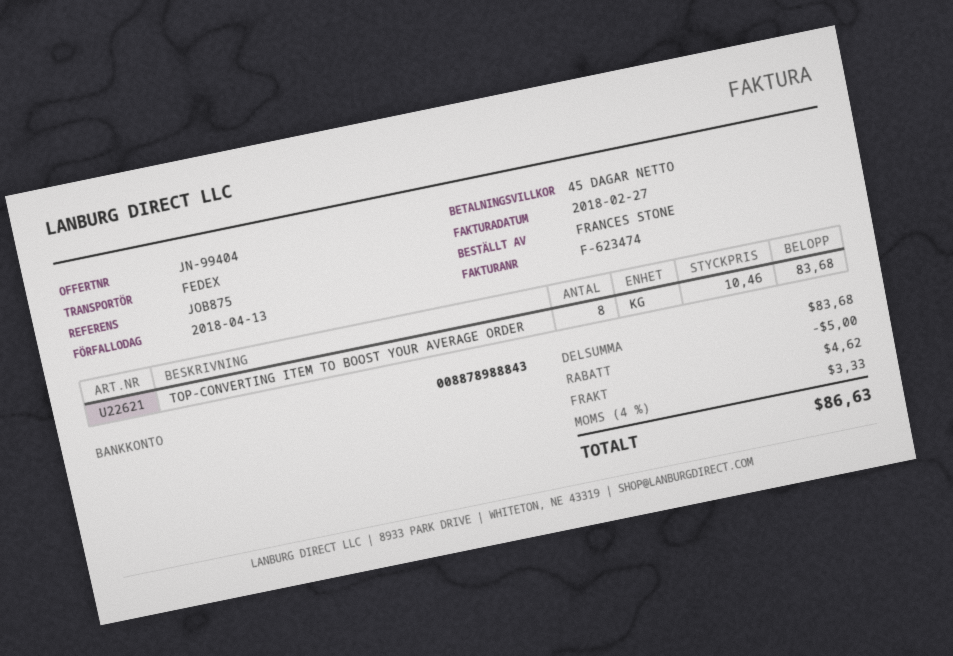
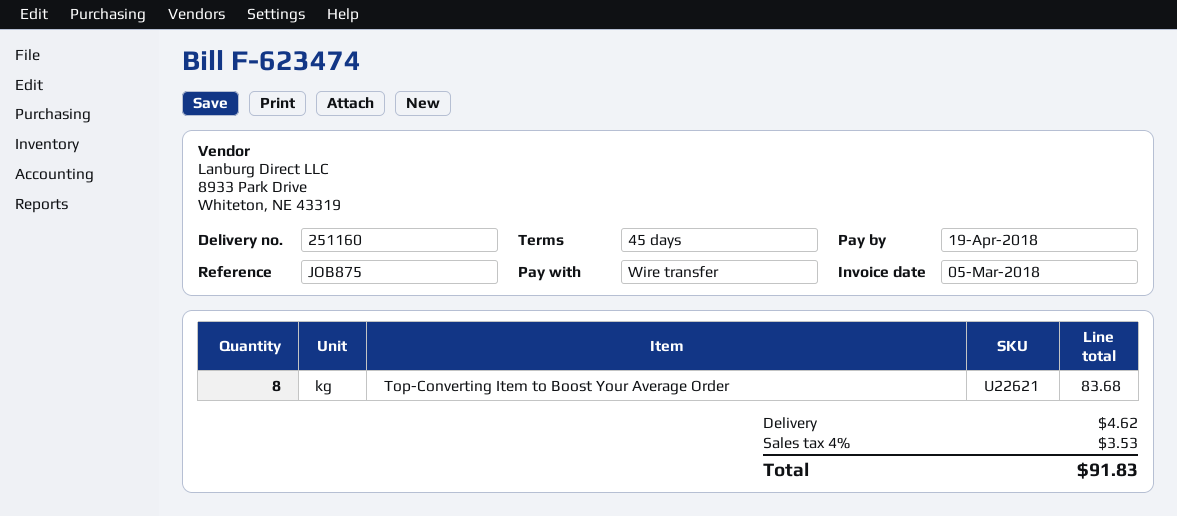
invoice date: 2018-02-27 -> 2018-03-05
due date: 2018-04-13 -> 2018-04-19
discount: 5.00 -> none
tax: 4% = 3.33 -> 4% = 3.53
total: 86.63 -> 91.83

